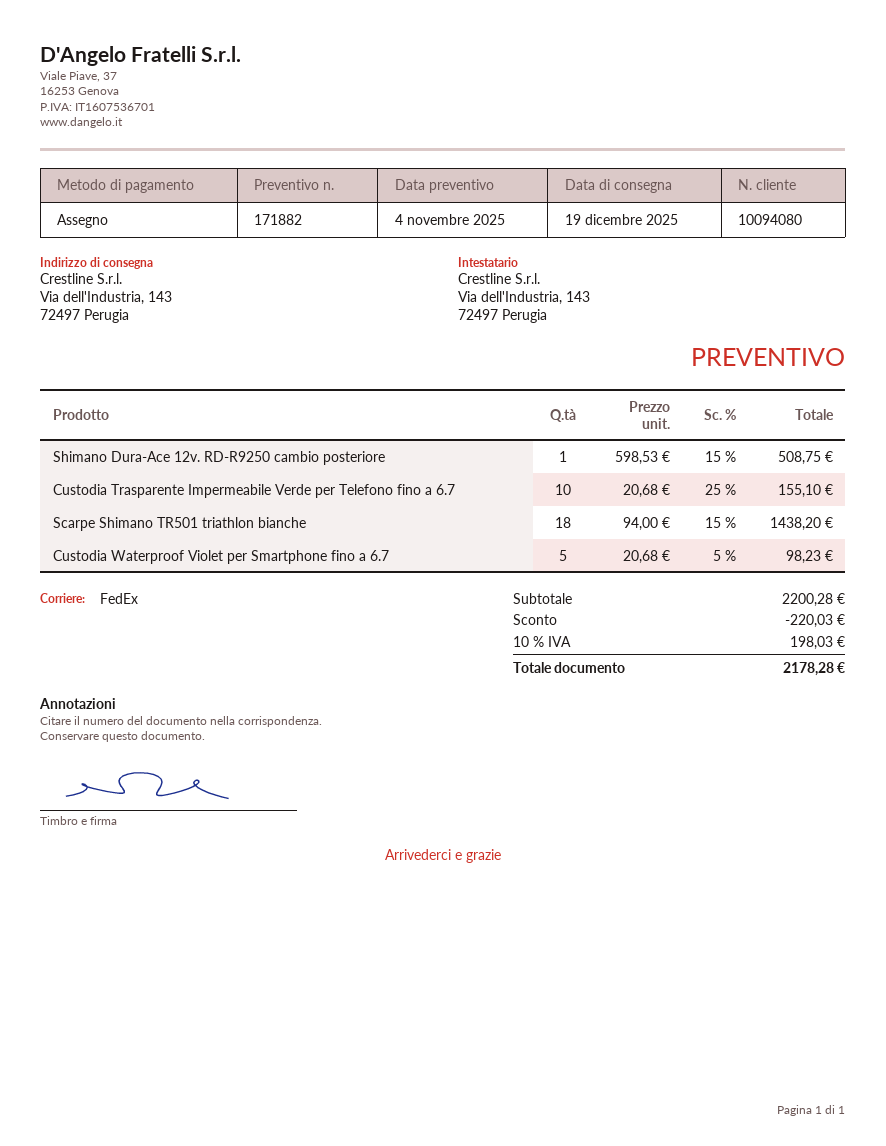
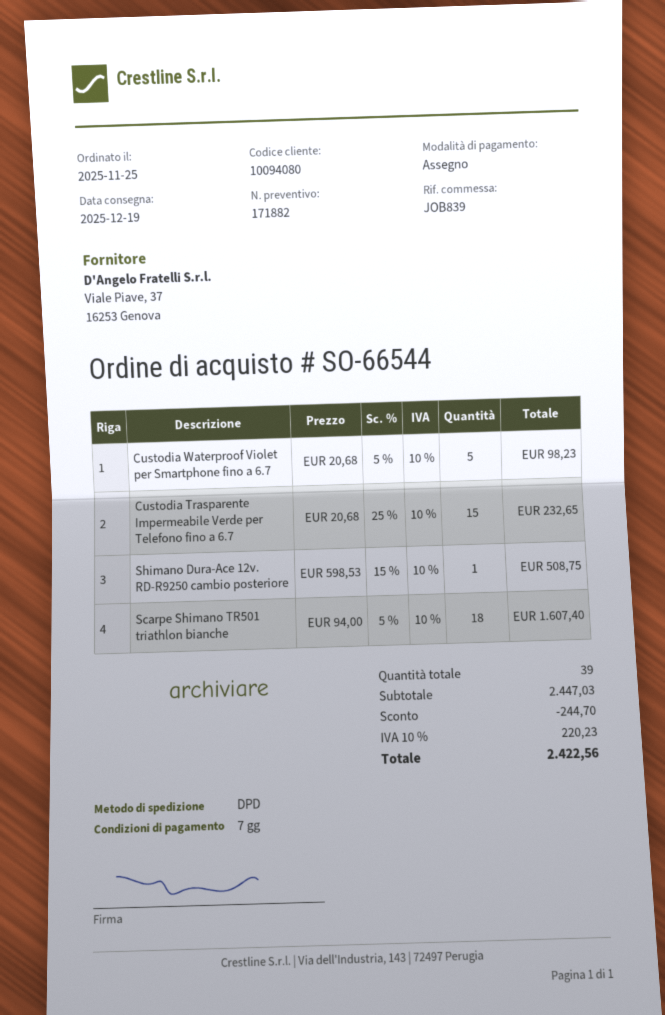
shipping method: FedEx -> DPD
Custodia Trasparente Impermeabile Verde per Telefono fino a 6.7: 10 x 20.68 - 25% = 155.10 -> 15 x 20.68 - 25% = 232.65
Scarpe Shimano TR501 triathlon bianche: 18 x 94.00 - 15% = 1438.20 -> 18 x 94.00 - 5% = 1607.40
subtotal: 2200.28 -> 2447.03
discount: 220.03 -> 244.70
tax: 10% = 198.03 -> 10% = 220.23
total: 2178.28 -> 2422.56

